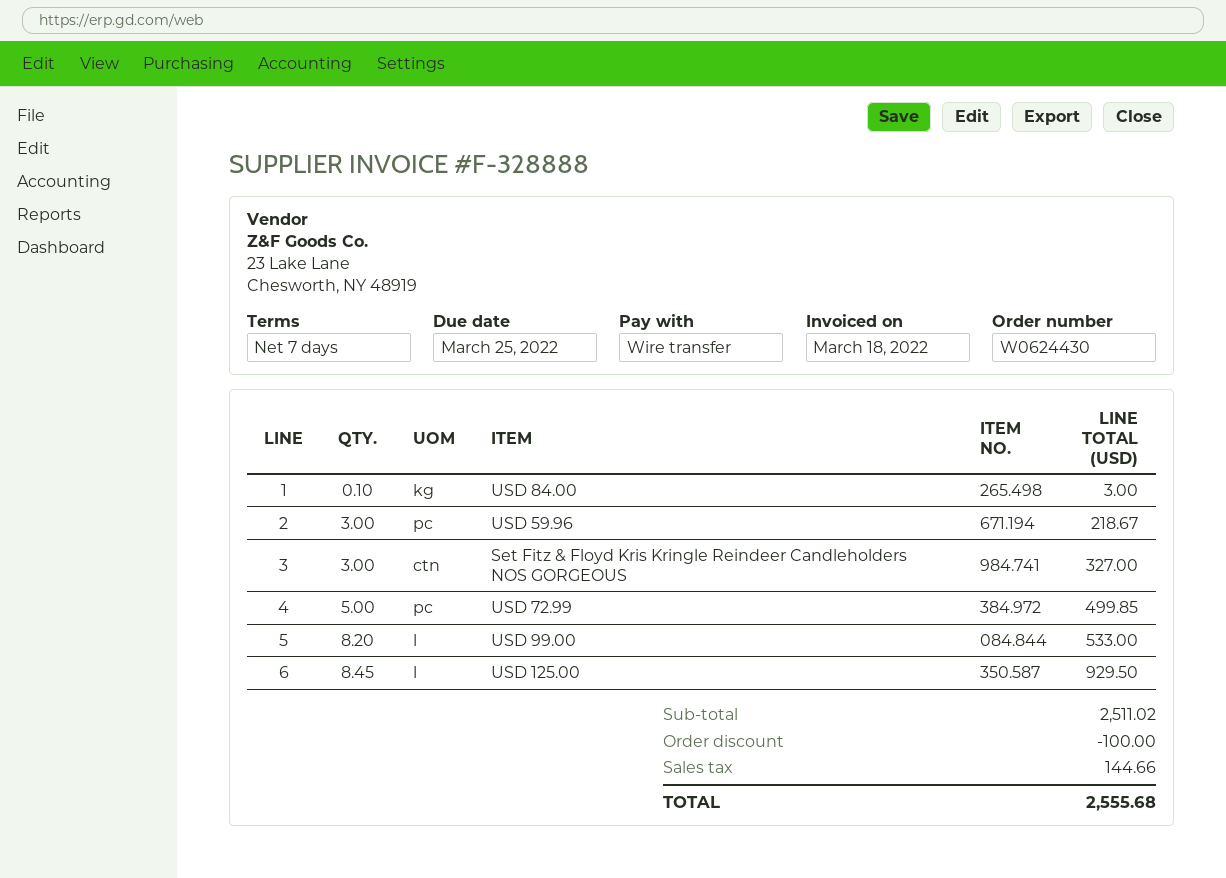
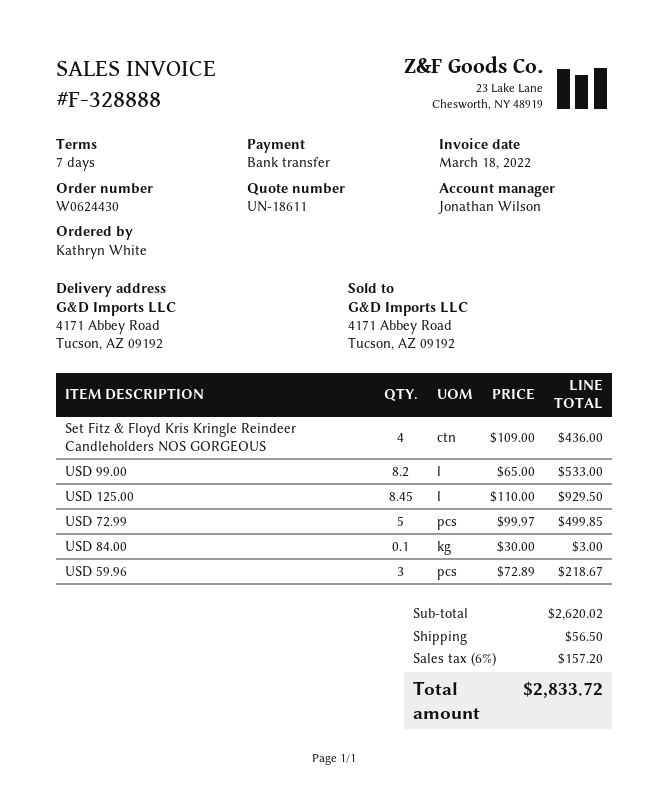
Set Fitz & Floyd Kris Kringle Reindeer Candleholders NOS GORGEOUS: 3 for 327.00 -> 4 for 436.00
subtotal: 2511.02 -> 2620.02
discount: 100.00 -> none
shipping: none -> 56.50
tax: 144.66 -> 157.20
total: 2555.68 -> 2833.72

